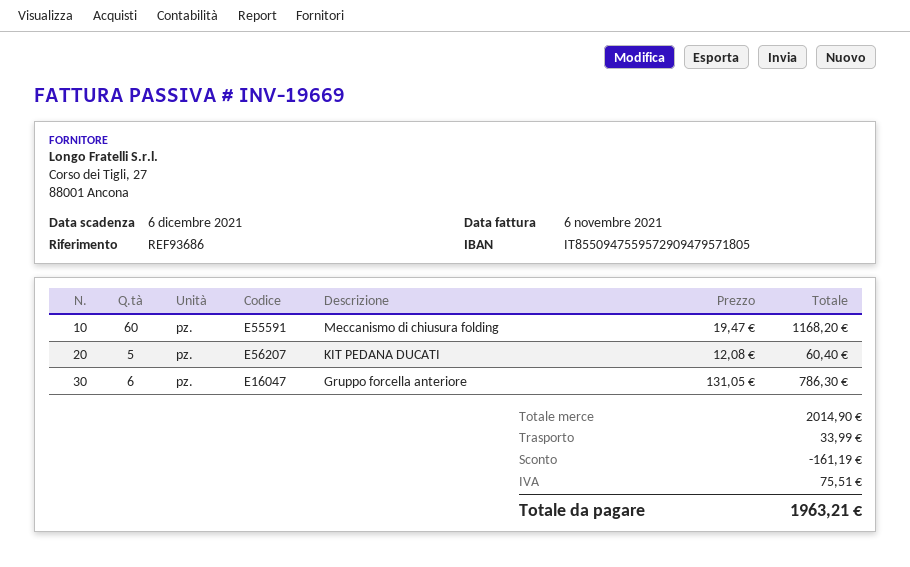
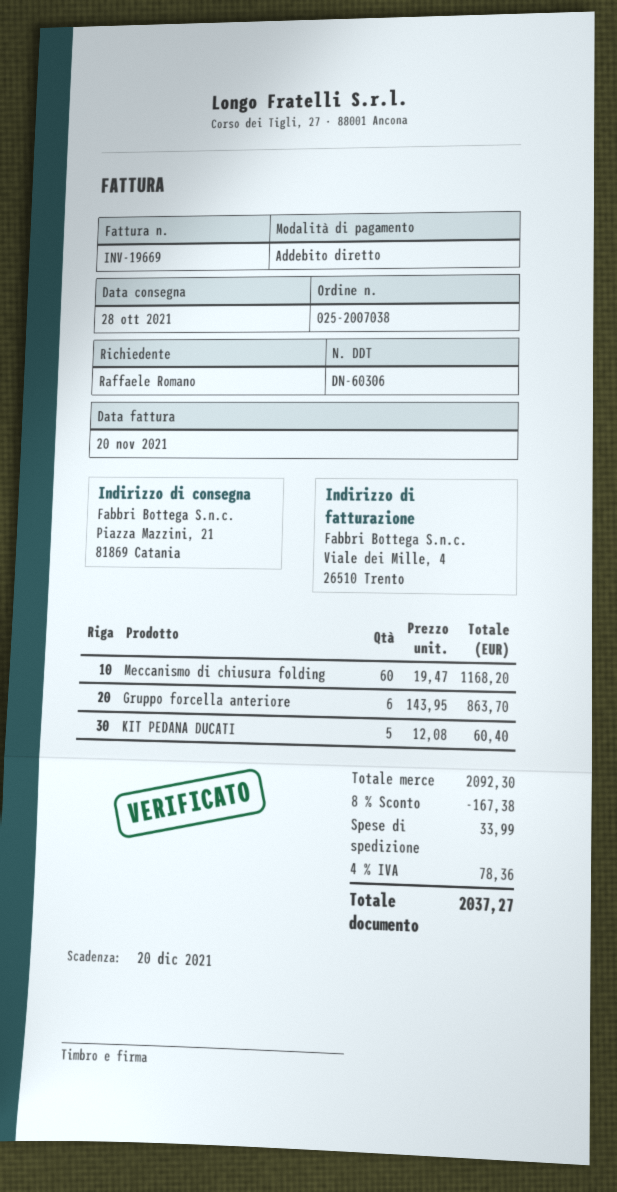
invoice date: 2021-11-06 -> 2021-11-20
due date: 2021-12-06 -> 2021-12-20
Gruppo forcella anteriore: 6 x 131.05 = 786.30 -> 6 x 143.95 = 863.70
subtotal: 2014.90 -> 2092.30
discount: 161.19 -> 167.38
tax: 75.51 -> 78.36
total: 1963.21 -> 2037.27

